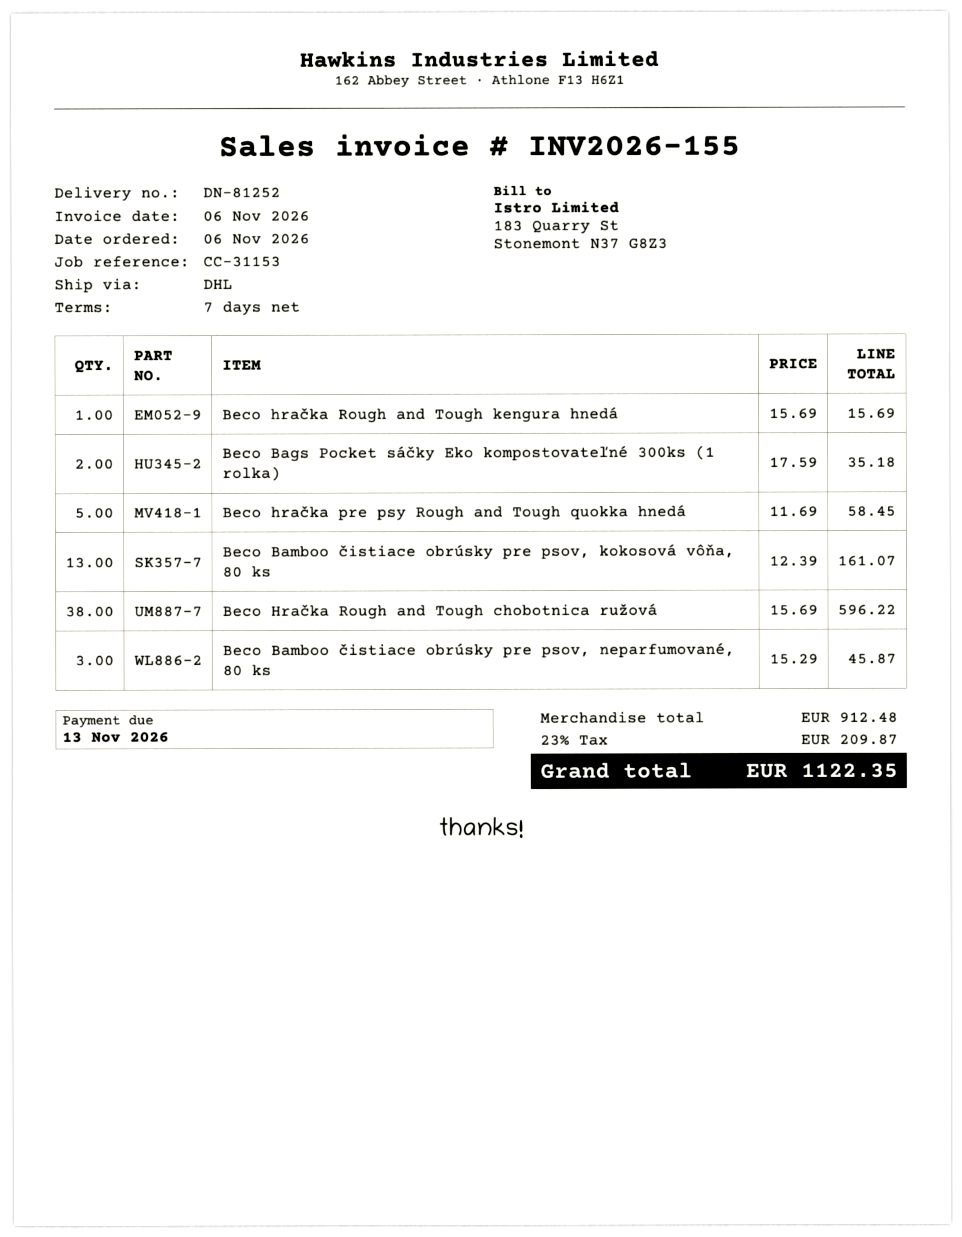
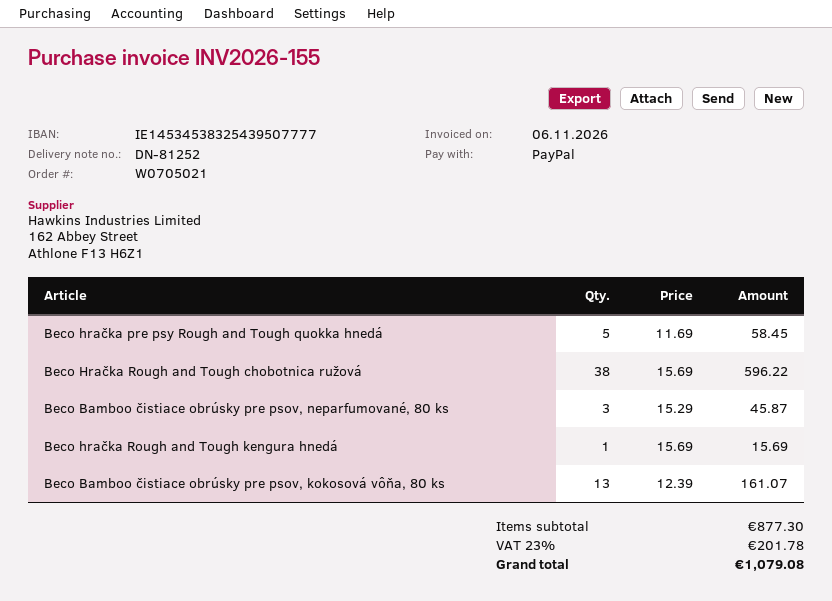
Beco Bags Pocket sáčky Eko kompostovateľné 300ks (1 rolka): 2 x 17.59 = 35.18 -> none
subtotal: 912.48 -> 877.30
tax: 23% = 209.87 -> 23% = 201.78
total: 1122.35 -> 1079.08

